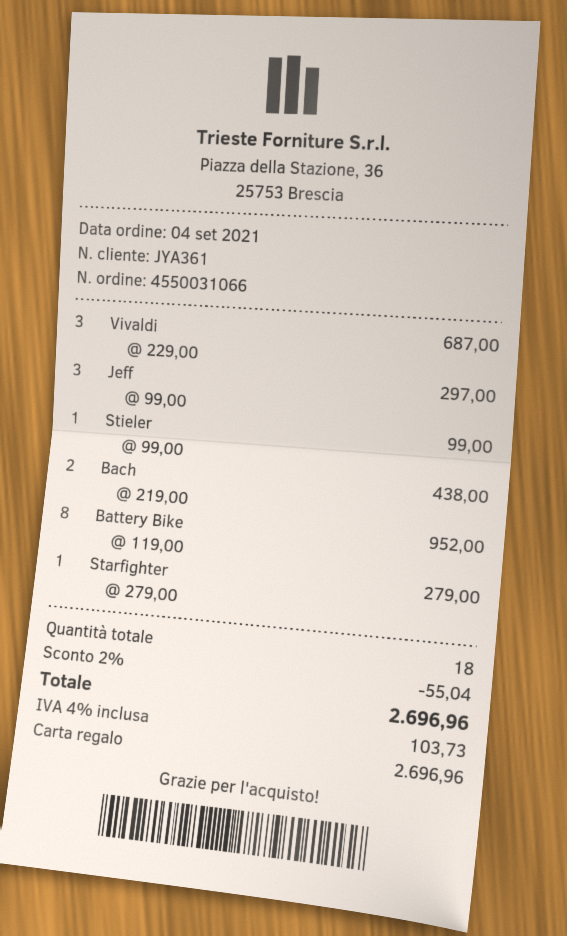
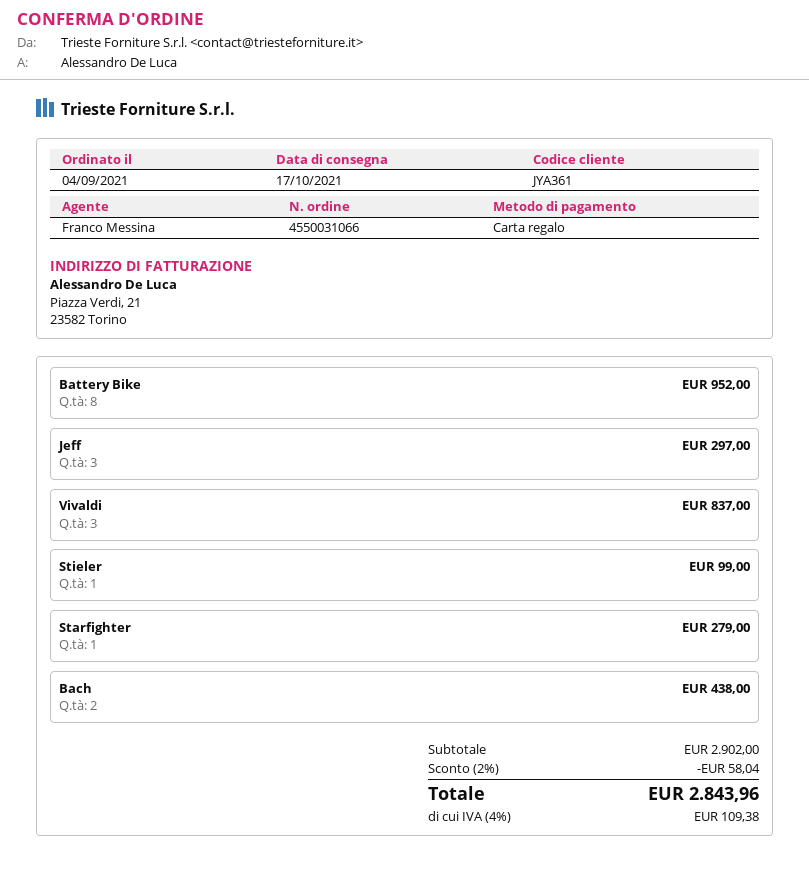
Vivaldi: 3 for 687.00 -> 3 for 837.00
discount: 2% = 55.04 -> 2% = 58.04
tax: 4% = 103.73 -> 4% = 109.38
total: 2696.96 -> 2843.96

